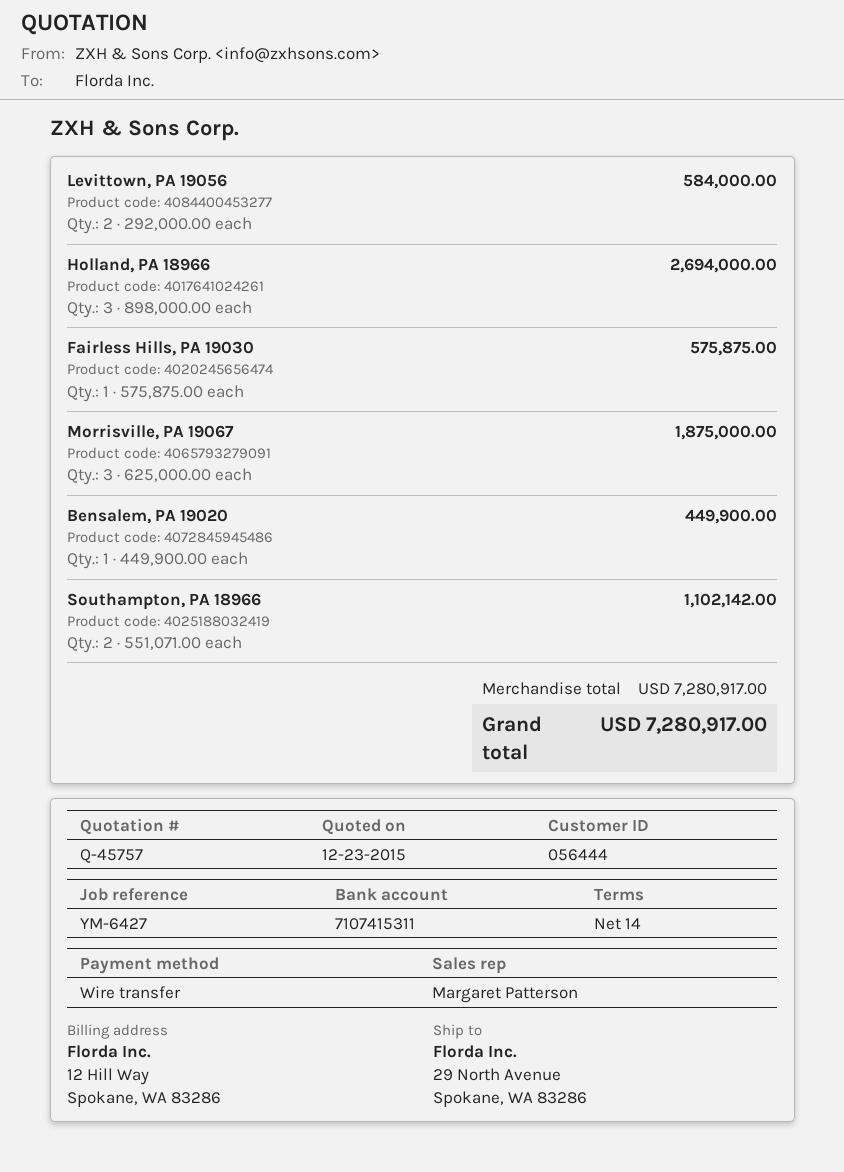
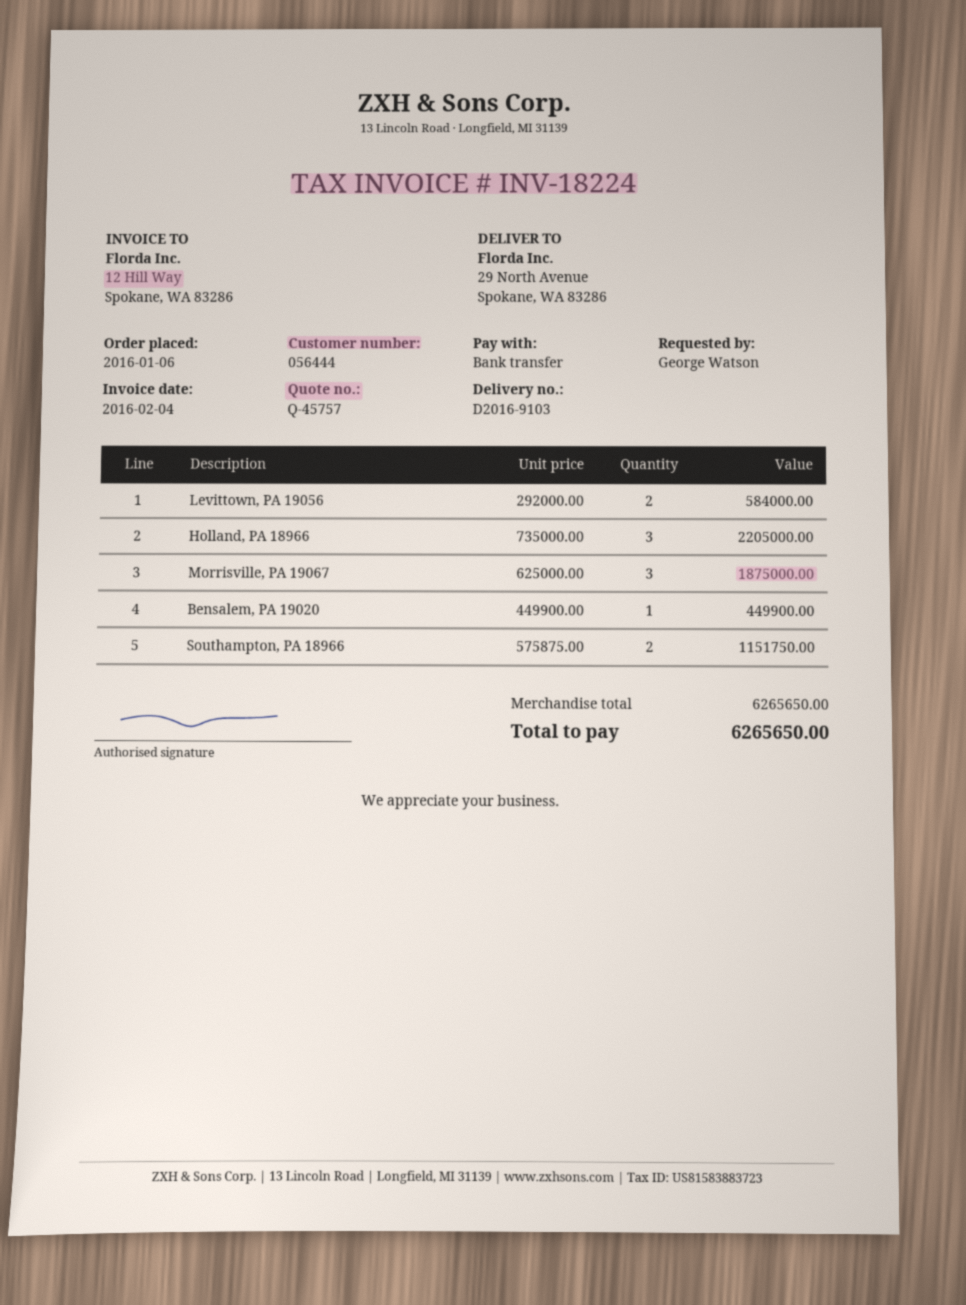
Holland, PA 18966: 3 x 898000.00 = 2694000.00 -> 3 x 735000.00 = 2205000.00
Fairless Hills, PA 19030: 1 x 575875.00 = 575875.00 -> none
Southampton, PA 18966: 2 x 551071.00 = 1102142.00 -> 2 x 575875.00 = 1151750.00
subtotal: 7280917.00 -> 6265650.00
total: 7280917.00 -> 6265650.00

